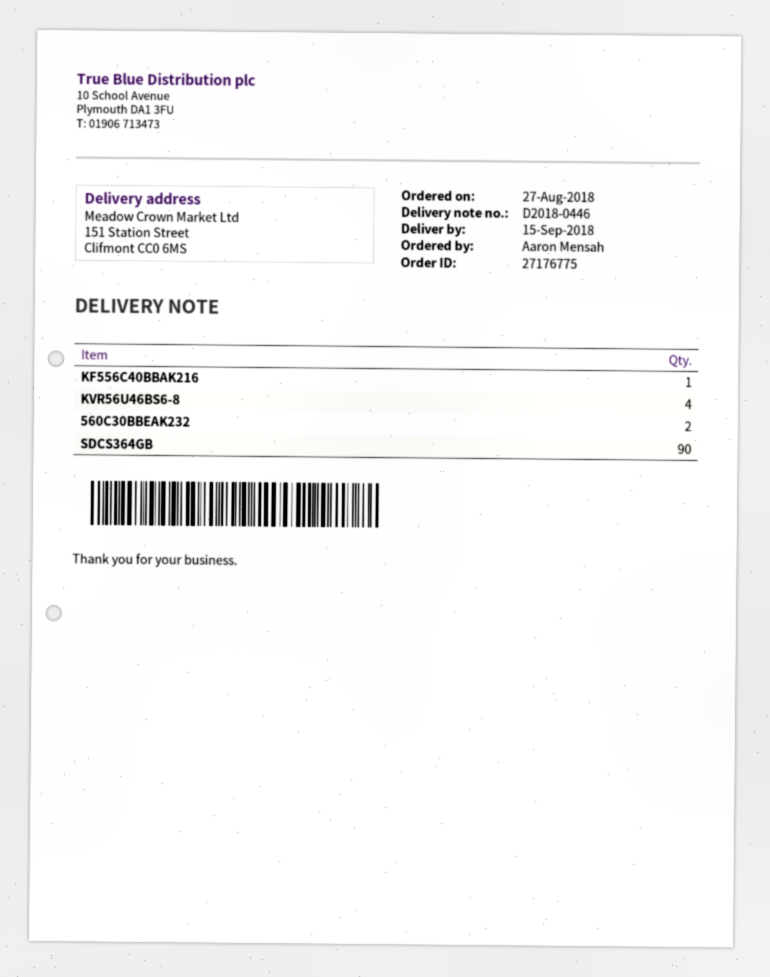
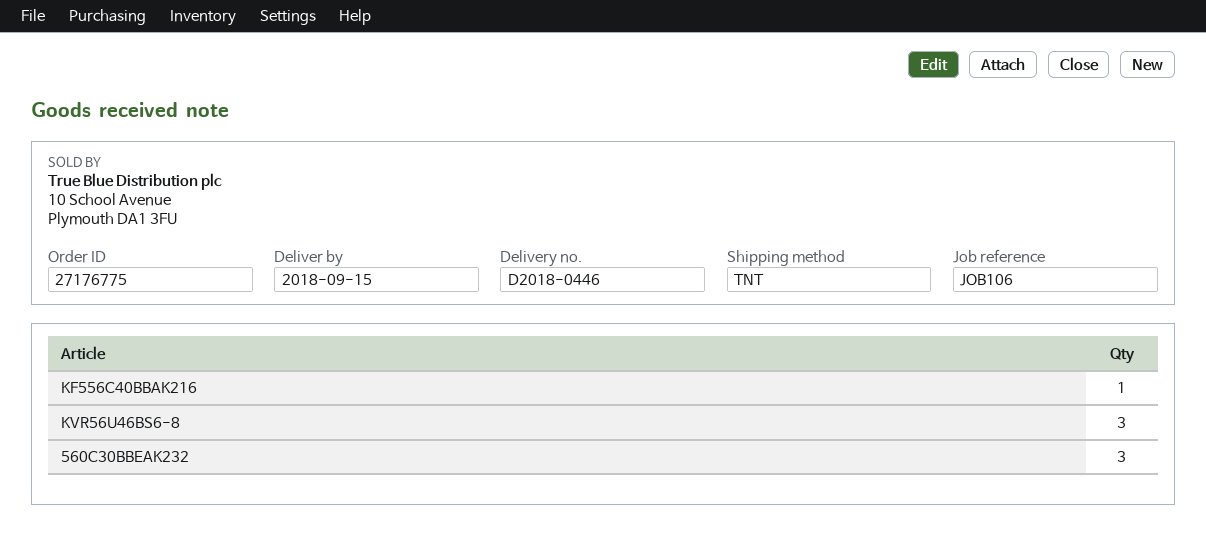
KVR56U46BS6-8: 4 -> 3
560C30BBEAK232: 2 -> 3
SDCS364GB: 90 -> none

